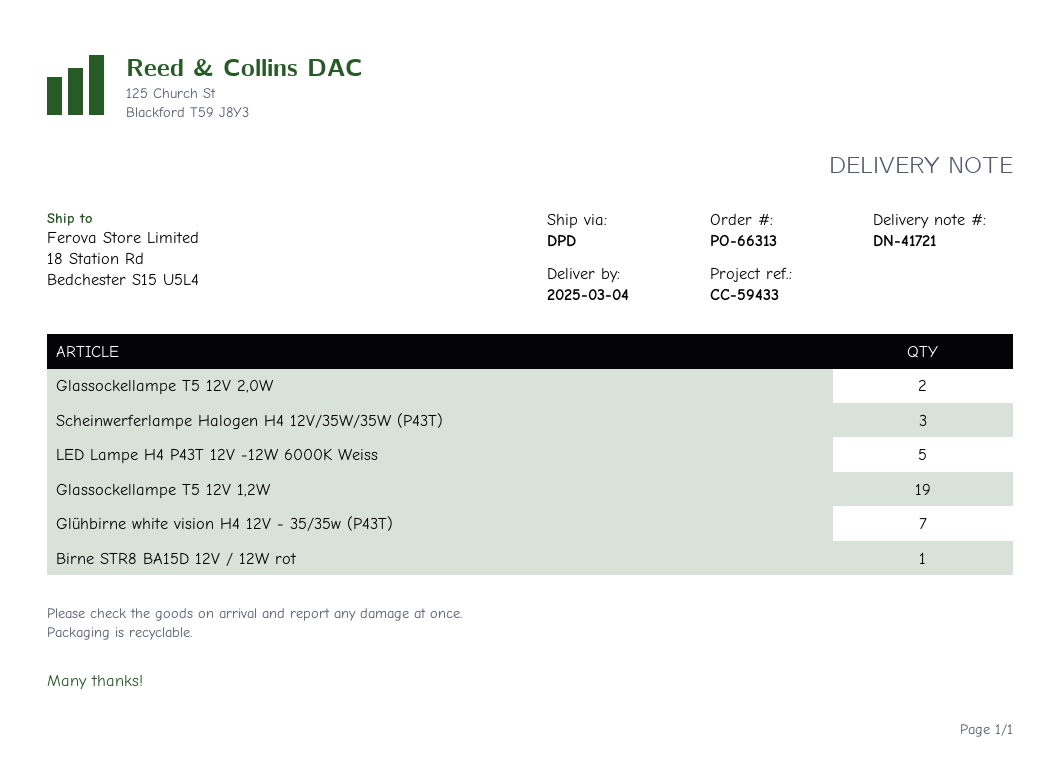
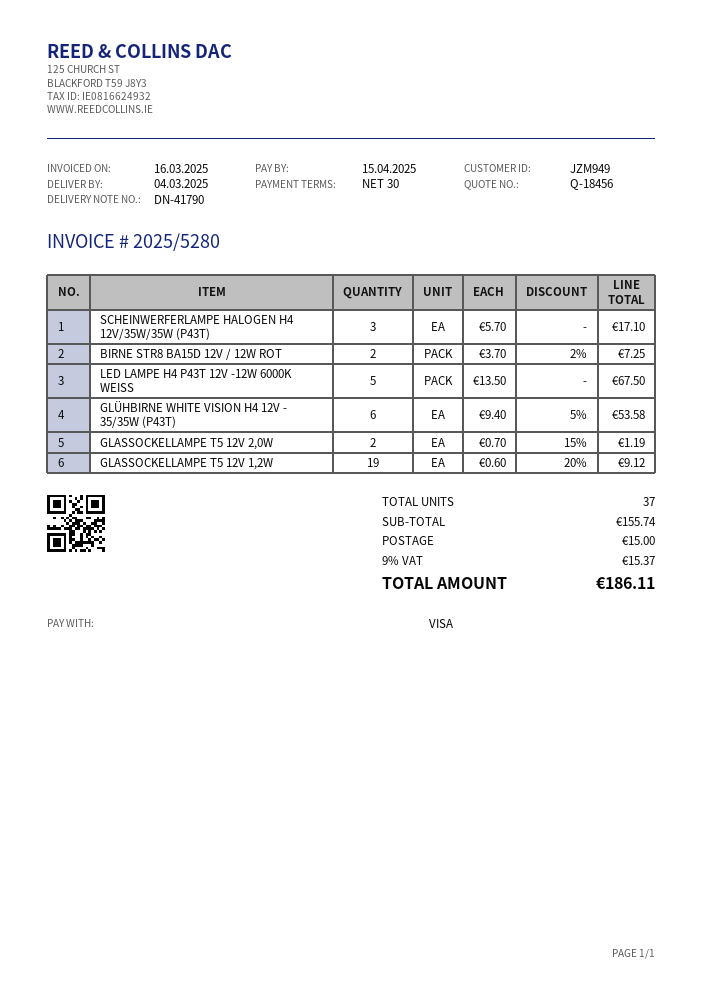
delivery note number: DN-41721 -> DN-41790
Glühbirne white vision H4 12V - 35/35w (P43T): 7 -> 6
Birne STR8 BA15D 12V / 12W rot: 1 -> 2

